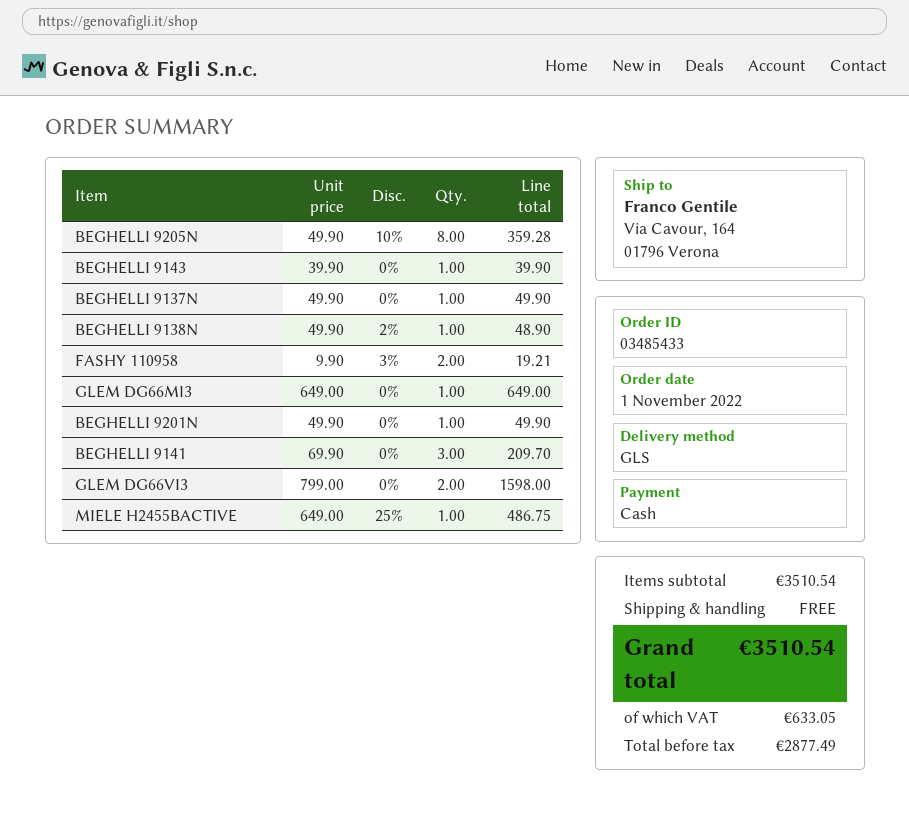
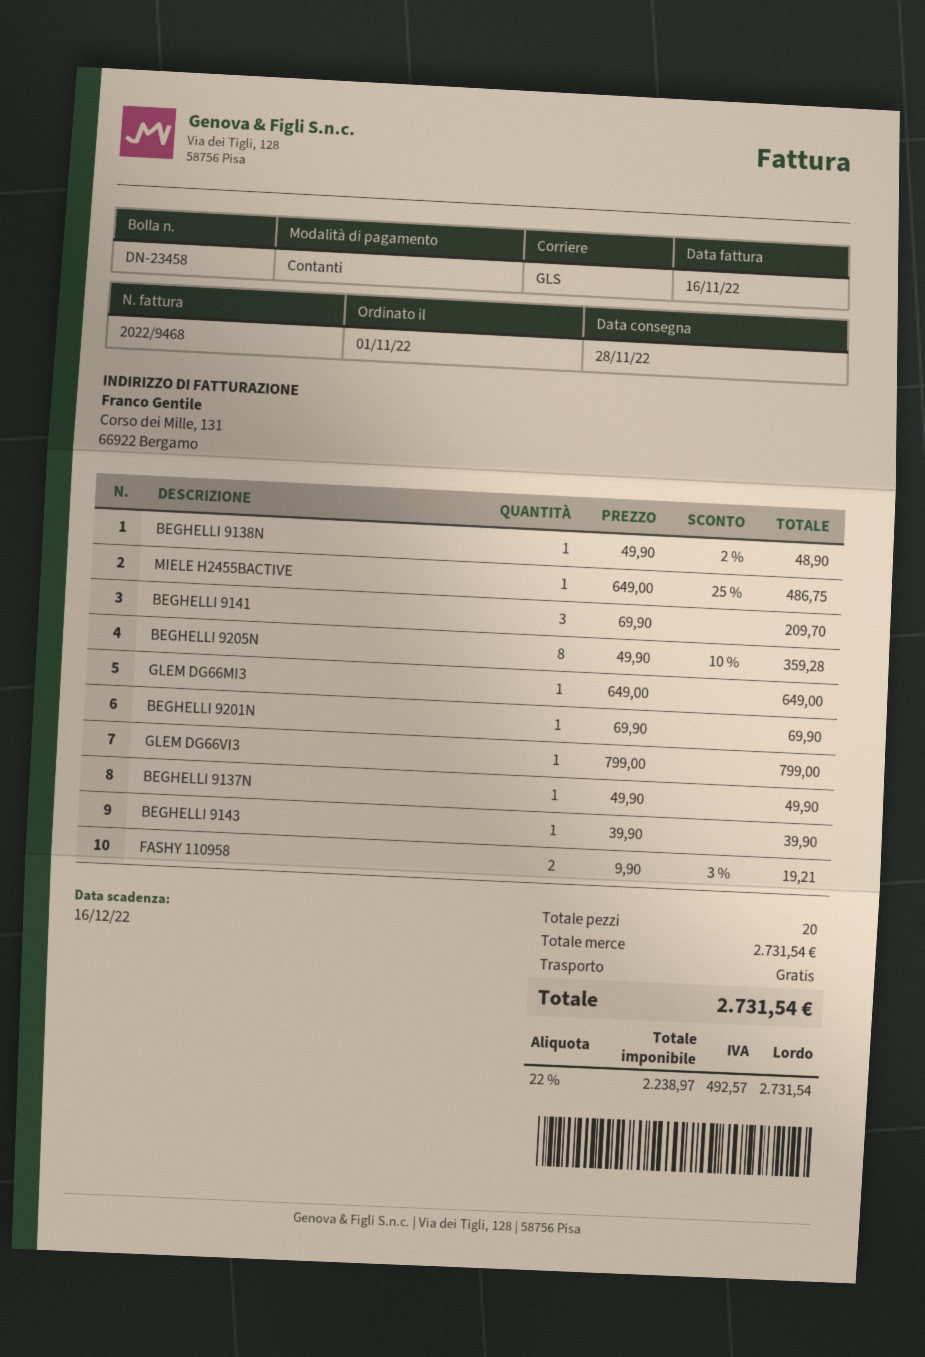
BEGHELLI 9201N: 1 x 49.90 = 49.90 -> 1 x 69.90 = 69.90
GLEM DG66VI3: 2 x 799.00 = 1598.00 -> 1 x 799.00 = 799.00
subtotal: 3510.54 -> 2731.54
net: 2877.49 -> 2238.97
tax: 633.05 -> 492.57
total: 3510.54 -> 2731.54

